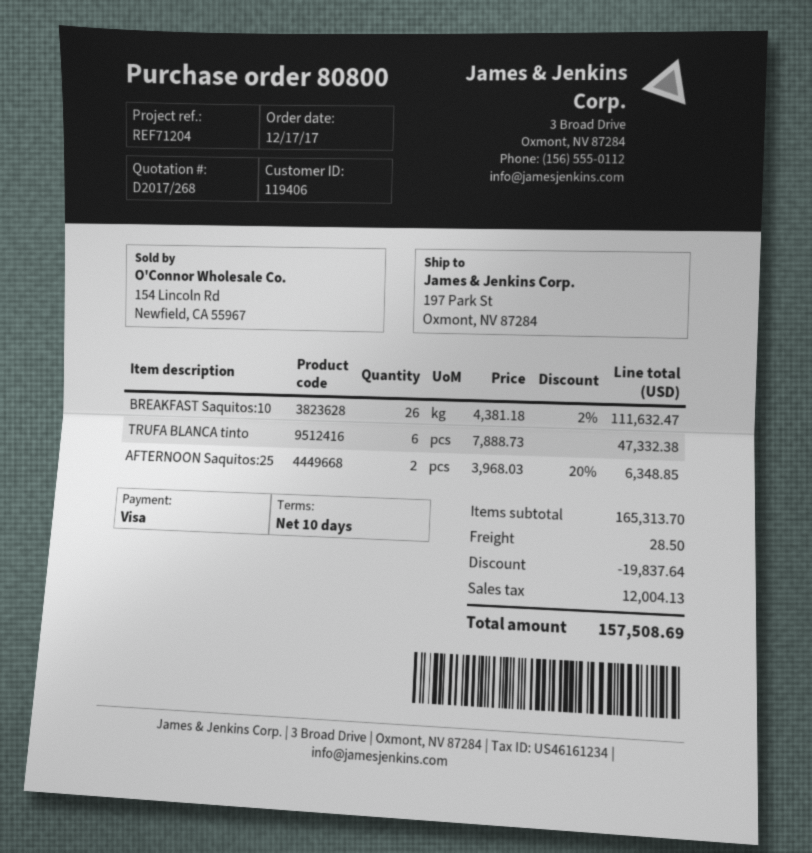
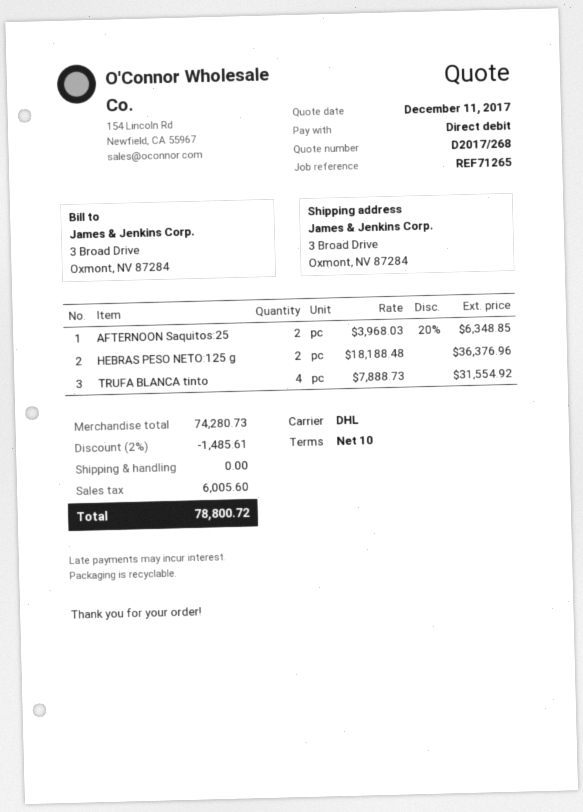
reference: REF71204 -> REF71265
payment method: Visa -> direct debit
ship to: 197 Park St, Oxmont, NV 87284 -> 3 Broad Drive, Oxmont, NV 87284
BREAKFAST Saquitos:10: 26 x 4381.18 - 2% = 111632.47 -> none
TRUFA BLANCA tinto: 6 x 7888.73 = 47332.38 -> 4 x 7888.73 = 31554.92
HEBRAS PESO NETO:125 g: none -> 2 x 18188.48 = 36376.96
subtotal: 165313.70 -> 74280.73
discount: 19837.64 -> 1485.61
shipping: 28.50 -> 0.00
tax: 12004.13 -> 6005.60
total: 157508.69 -> 78800.72

